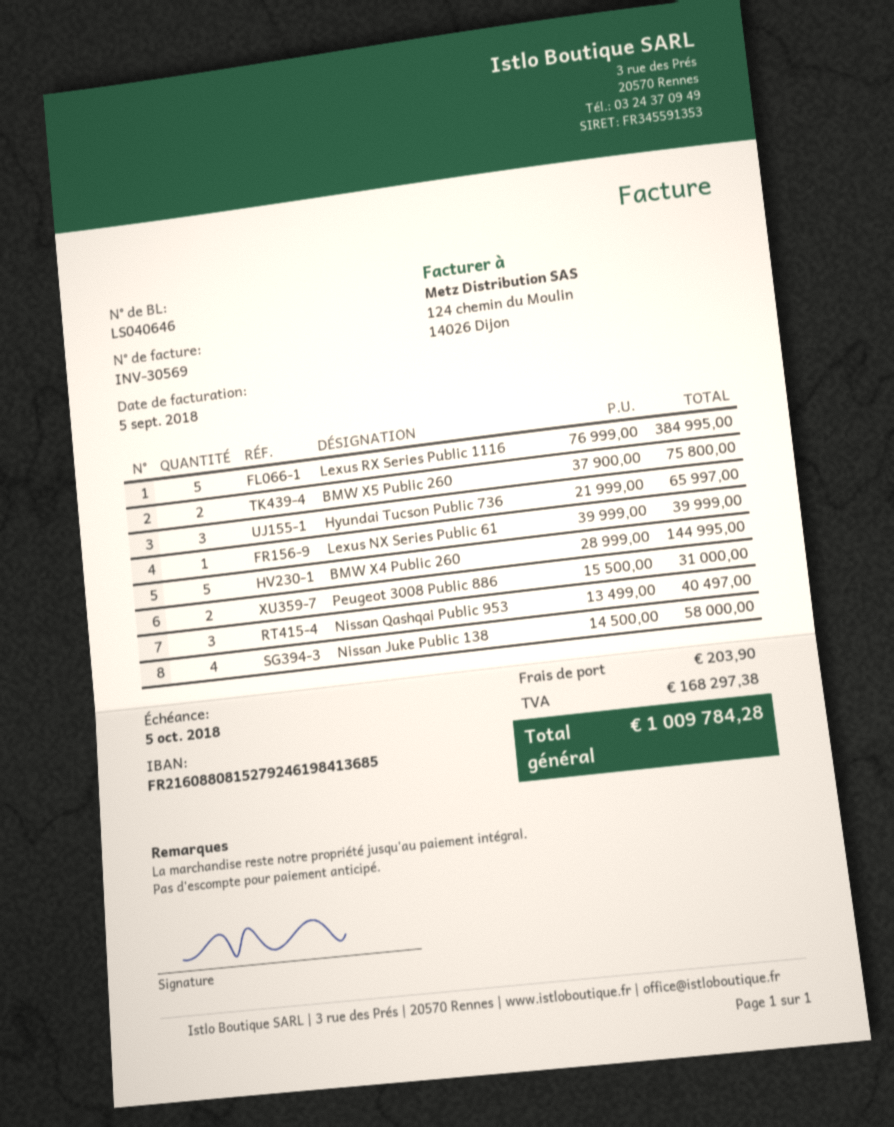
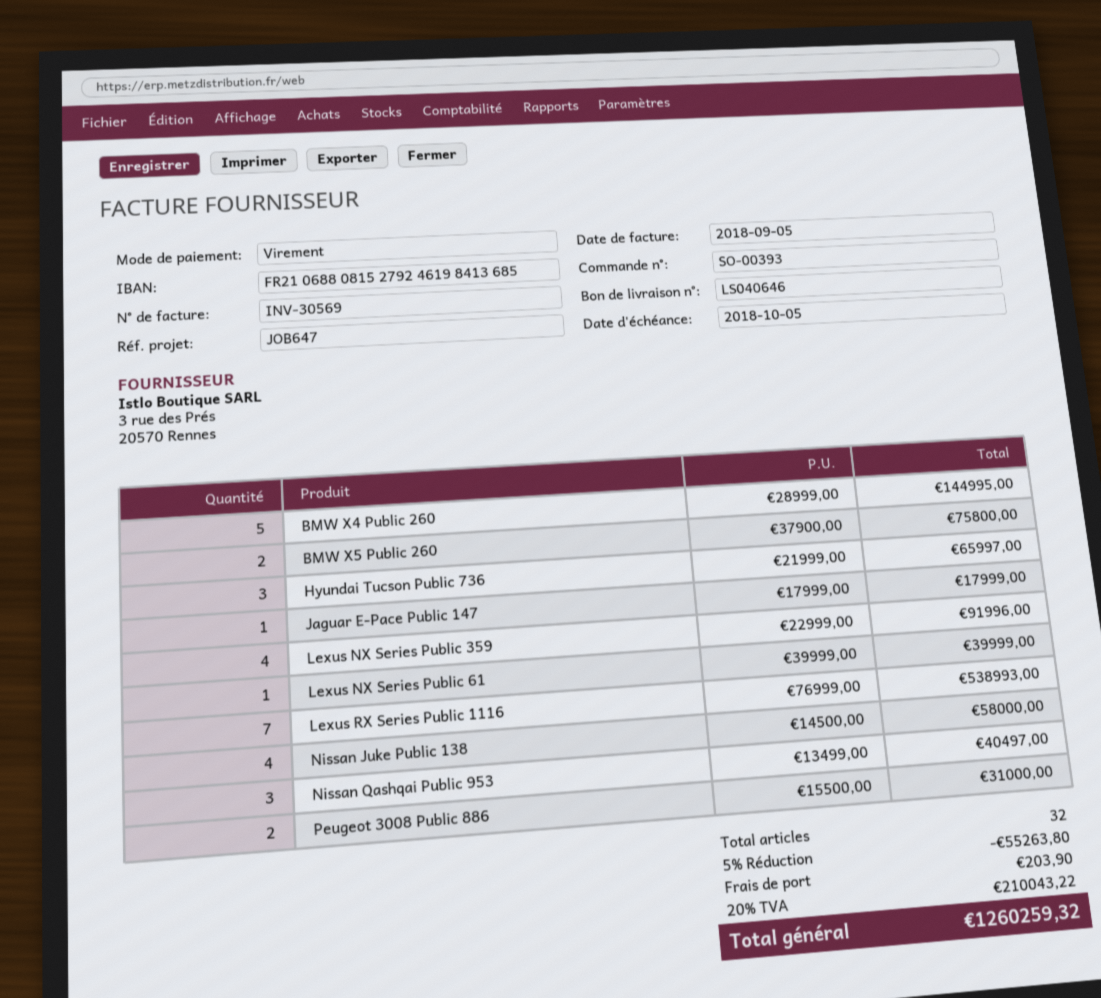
bank account: FR2160880815279246198413685 -> FR2106880815279246198413685
Lexus RX Series Public 1116: 5 x 76999.00 = 384995.00 -> 7 x 76999.00 = 538993.00
Jaguar E-Pace Public 147: none -> 1 x 17999.00 = 17999.00
Lexus NX Series Public 359: none -> 4 x 22999.00 = 91996.00
discount: none -> 5% = 55263.80
tax: 168297.38 -> 210043.22
total: 1009784.28 -> 1260259.32

